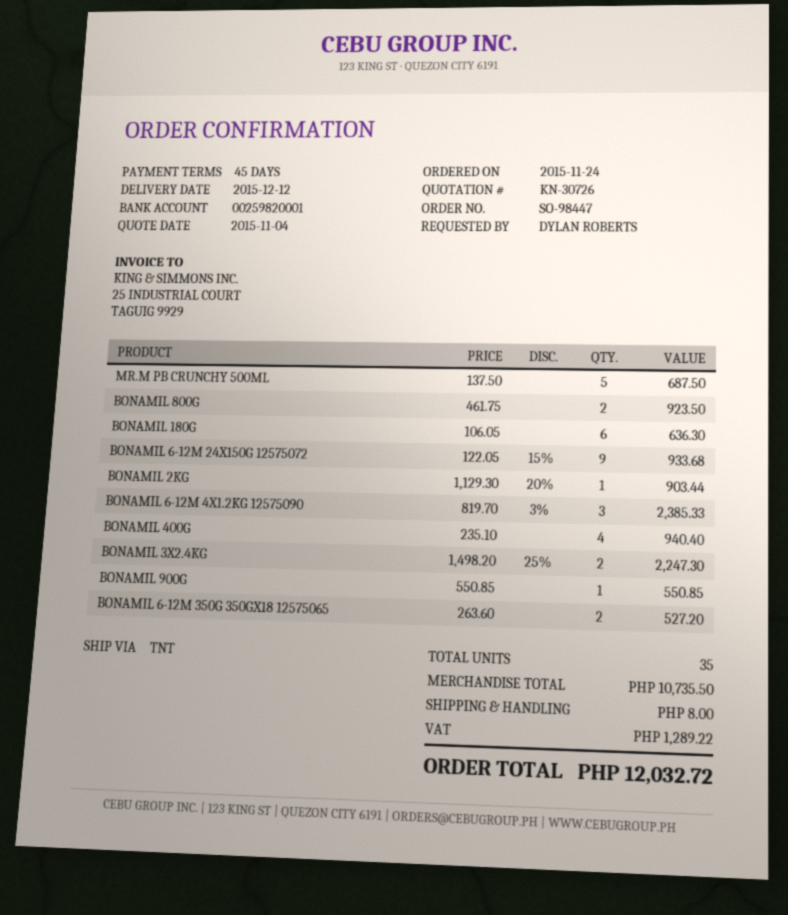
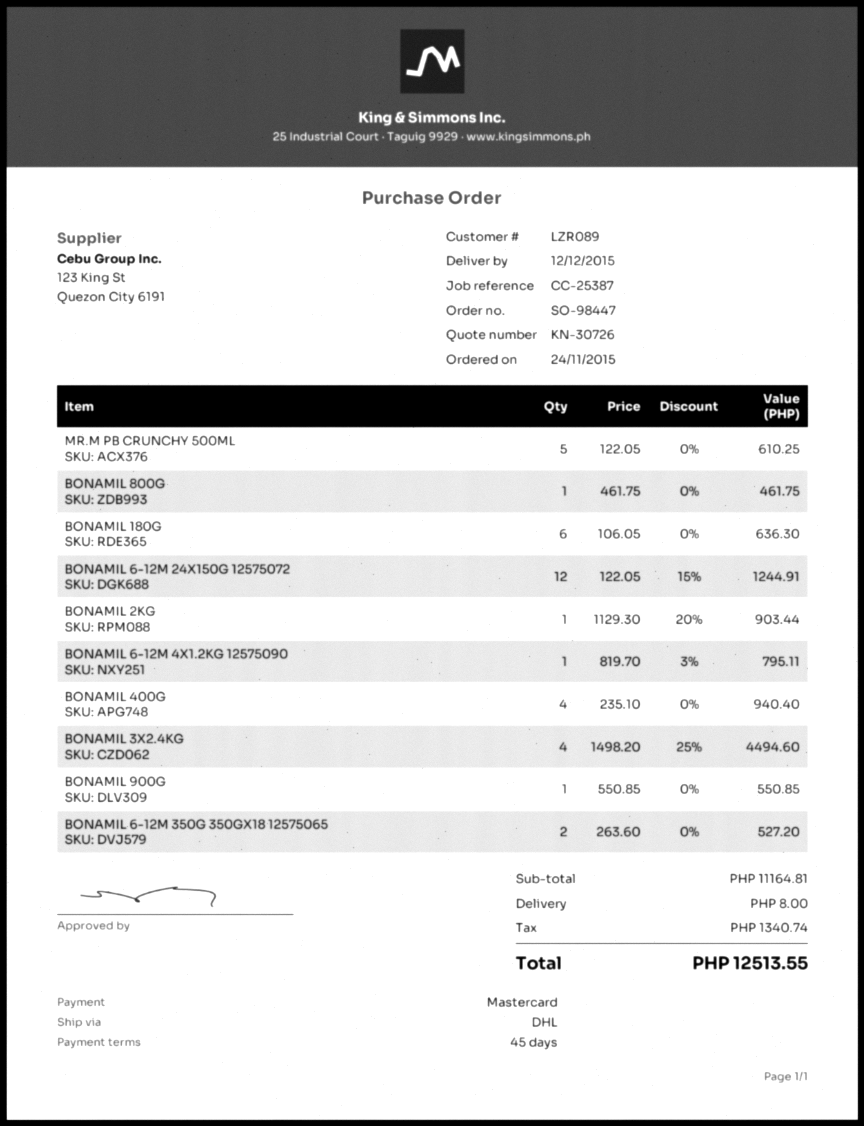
shipping method: TNT -> DHL
MR.M PB CRUNCHY 500ML: 5 x 137.50 = 687.50 -> 5 x 122.05 = 610.25
BONAMIL 800G: 2 x 461.75 = 923.50 -> 1 x 461.75 = 461.75
BONAMIL 6-12M 24X150G 12575072: 9 x 122.05 - 15% = 933.68 -> 12 x 122.05 - 15% = 1244.91
BONAMIL 6-12M 4X1.2KG 12575090: 3 x 819.70 - 3% = 2385.33 -> 1 x 819.70 - 3% = 795.11
BONAMIL 3X2.4KG: 2 x 1498.20 - 25% = 2247.30 -> 4 x 1498.20 - 25% = 4494.60
subtotal: 10735.50 -> 11164.81
tax: 1289.22 -> 1340.74
total: 12032.72 -> 12513.55

